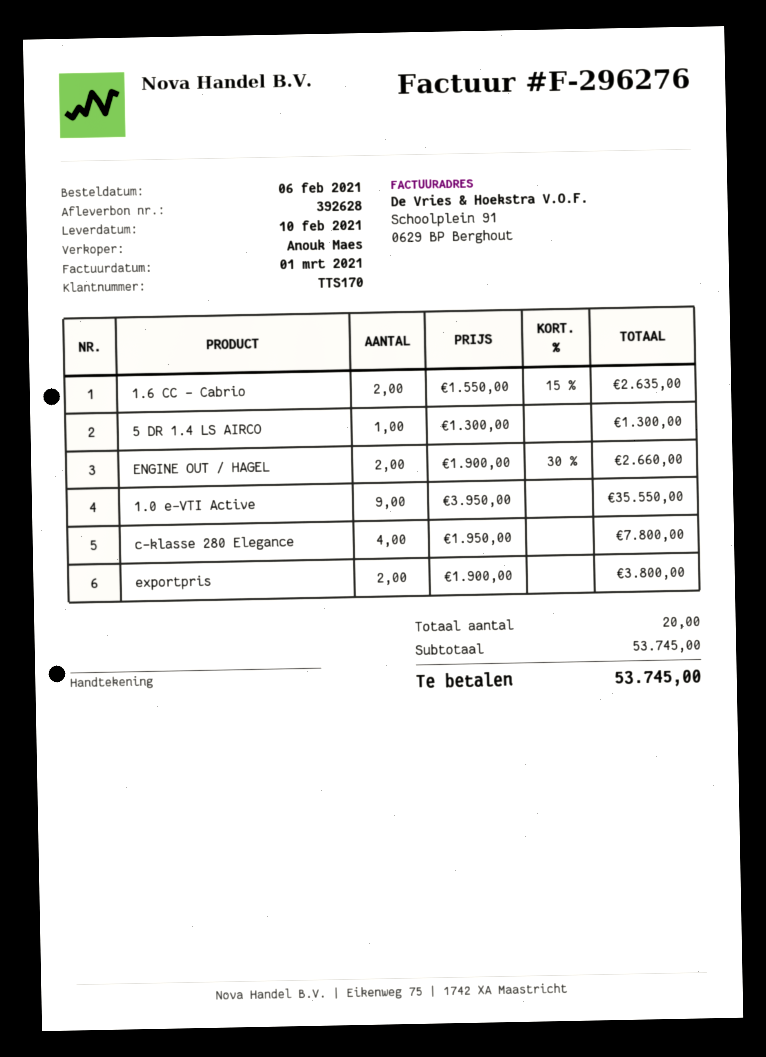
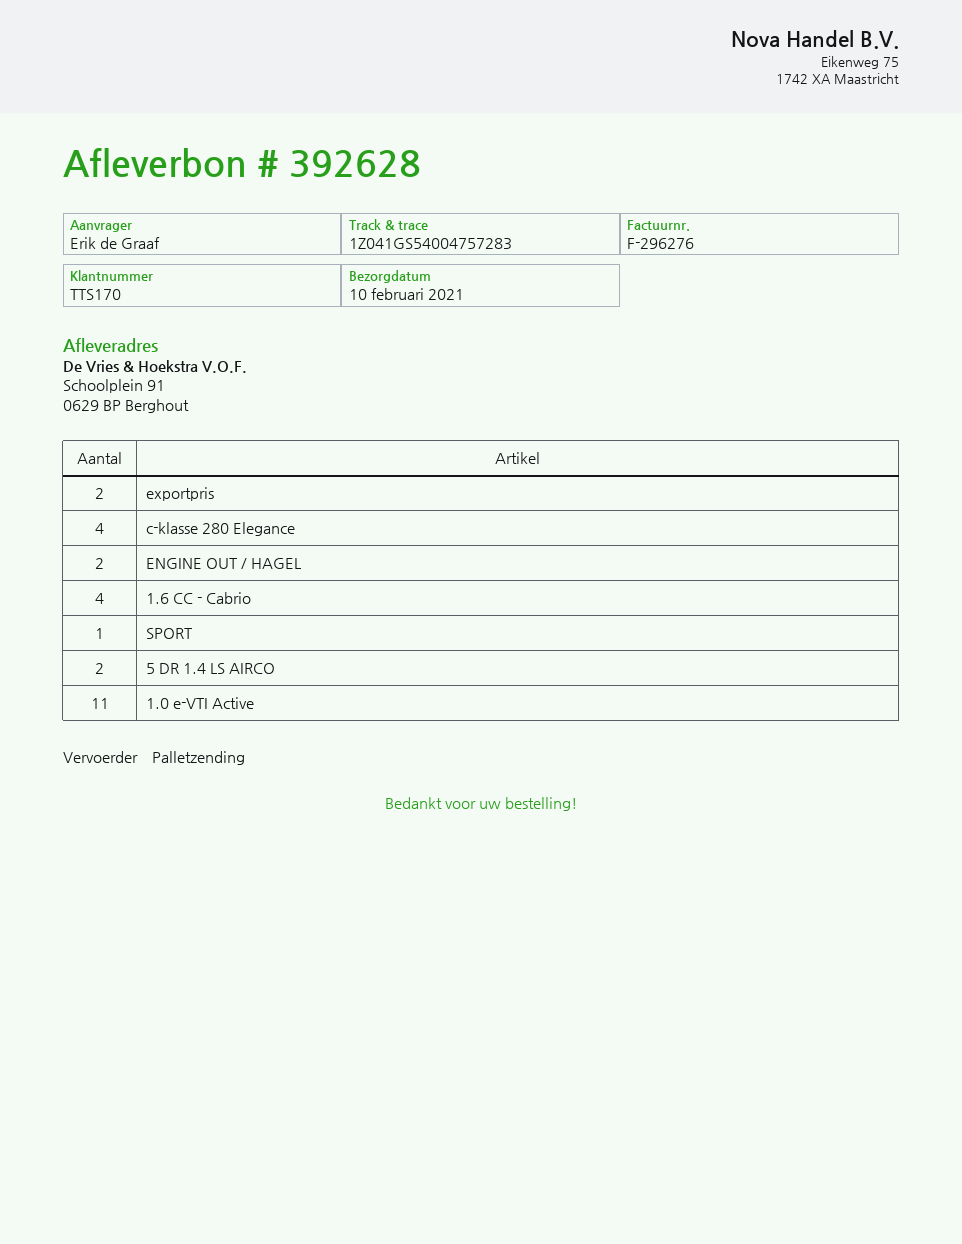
1.6 CC - Cabrio: 2 -> 4
5 DR 1.4 LS AIRCO: 1 -> 2
1.0 e-VTI Active: 9 -> 11
SPORT: none -> 1

